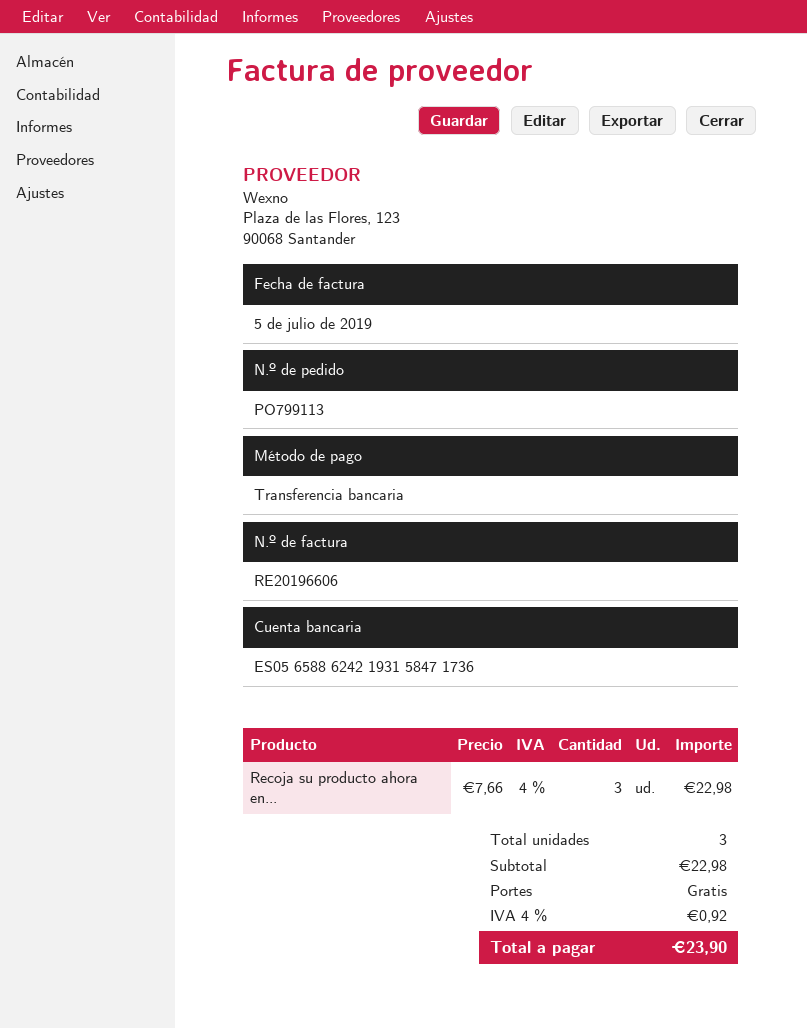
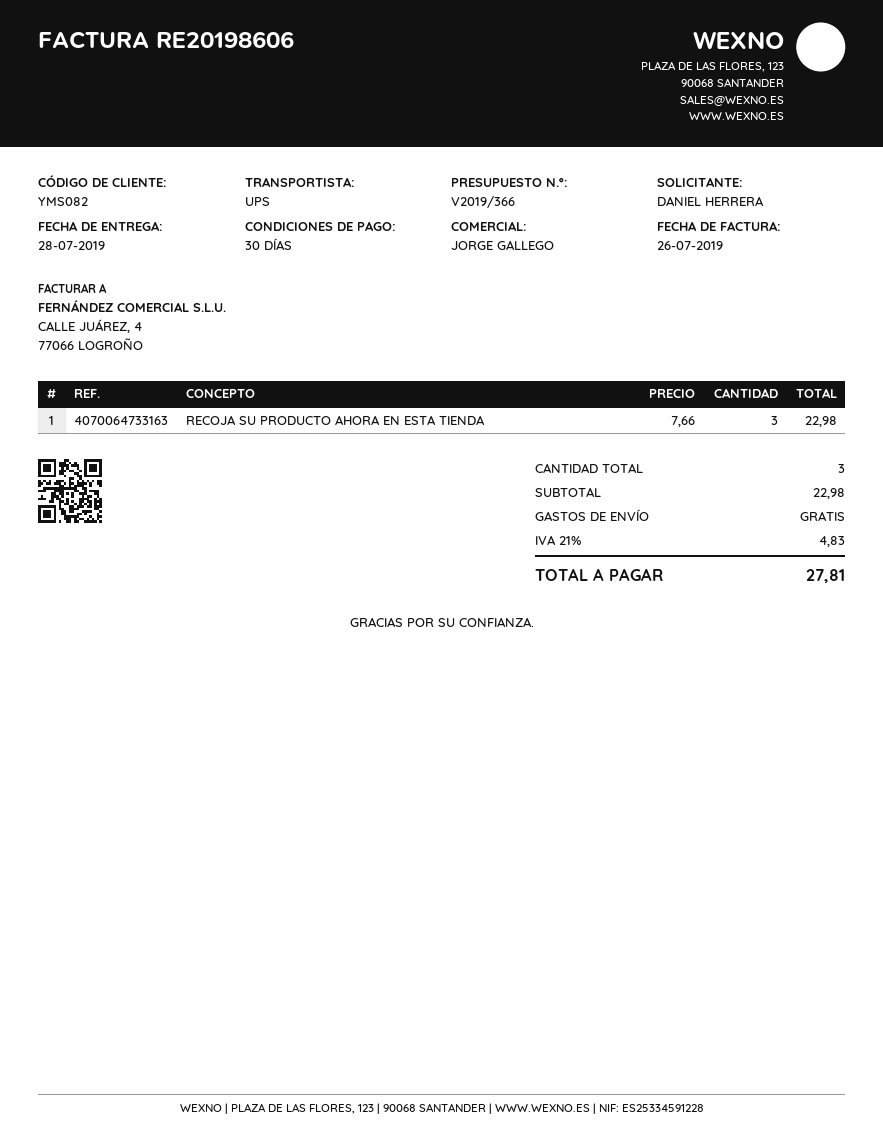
invoice number: RE20196606 -> RE20198606
invoice date: 2019-07-05 -> 2019-07-26
tax: 4% = 0.92 -> 21% = 4.83
total: 23.90 -> 27.81

